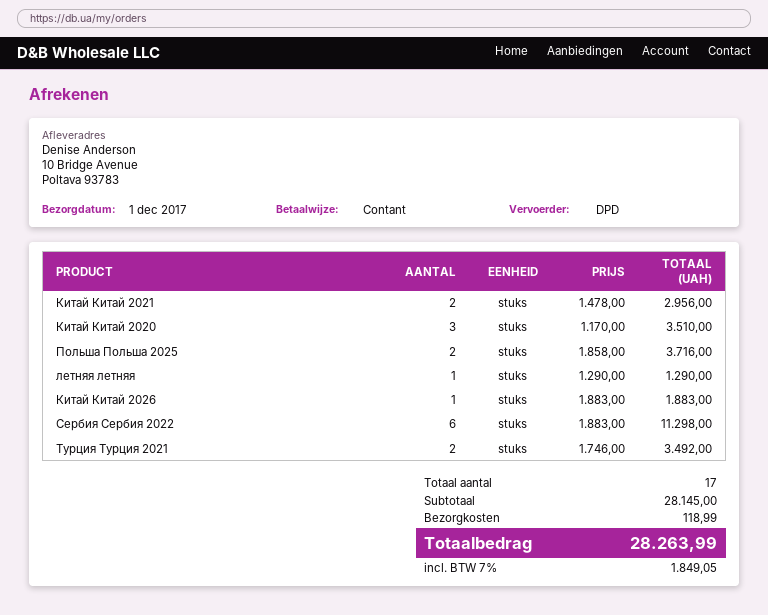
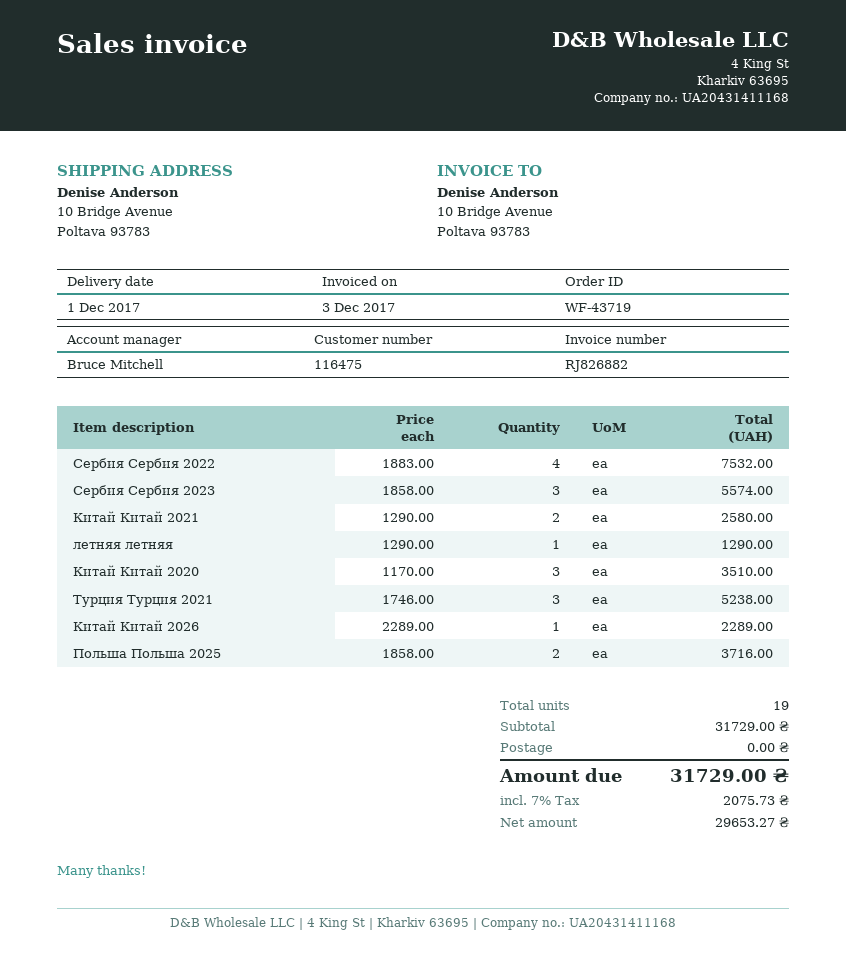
Китай Китай 2021: 2 x 1478.00 = 2956.00 -> 2 x 1290.00 = 2580.00
Китай Китай 2026: 1 x 1883.00 = 1883.00 -> 1 x 2289.00 = 2289.00
Сербия Сербия 2022: 6 x 1883.00 = 11298.00 -> 4 x 1883.00 = 7532.00
Турция Турция 2021: 2 x 1746.00 = 3492.00 -> 3 x 1746.00 = 5238.00
Сербия Сербия 2023: none -> 3 x 1858.00 = 5574.00
total quantity: 17 -> 19
subtotal: 28145.00 -> 31729.00
shipping: 118.99 -> 0.00
tax: 7% = 1849.05 -> 7% = 2075.73
total: 28263.99 -> 31729.00

